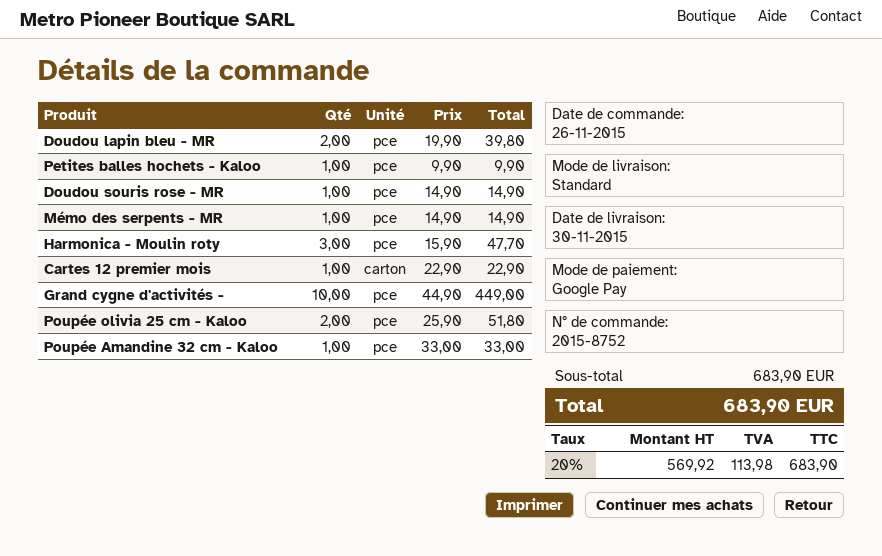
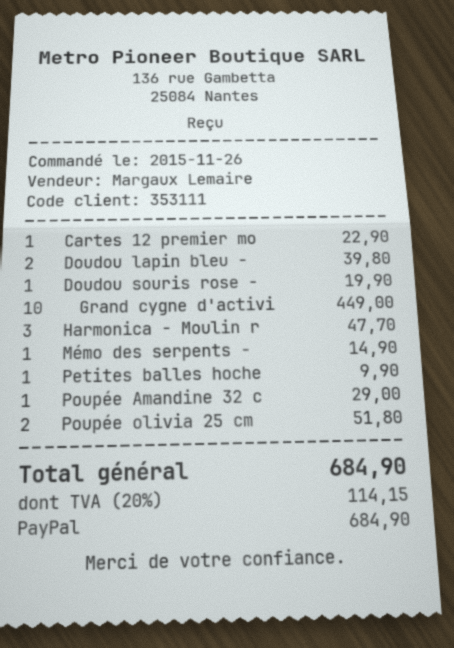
payment method: Google Pay -> PayPal
Doudou souris rose - MR: 1 for 14.90 -> 1 for 19.90
Poupée Amandine 32 cm - Kaloo: 1 for 33.00 -> 1 for 29.00
tax: 20% = 113.98 -> 20% = 114.15
total: 683.90 -> 684.90

